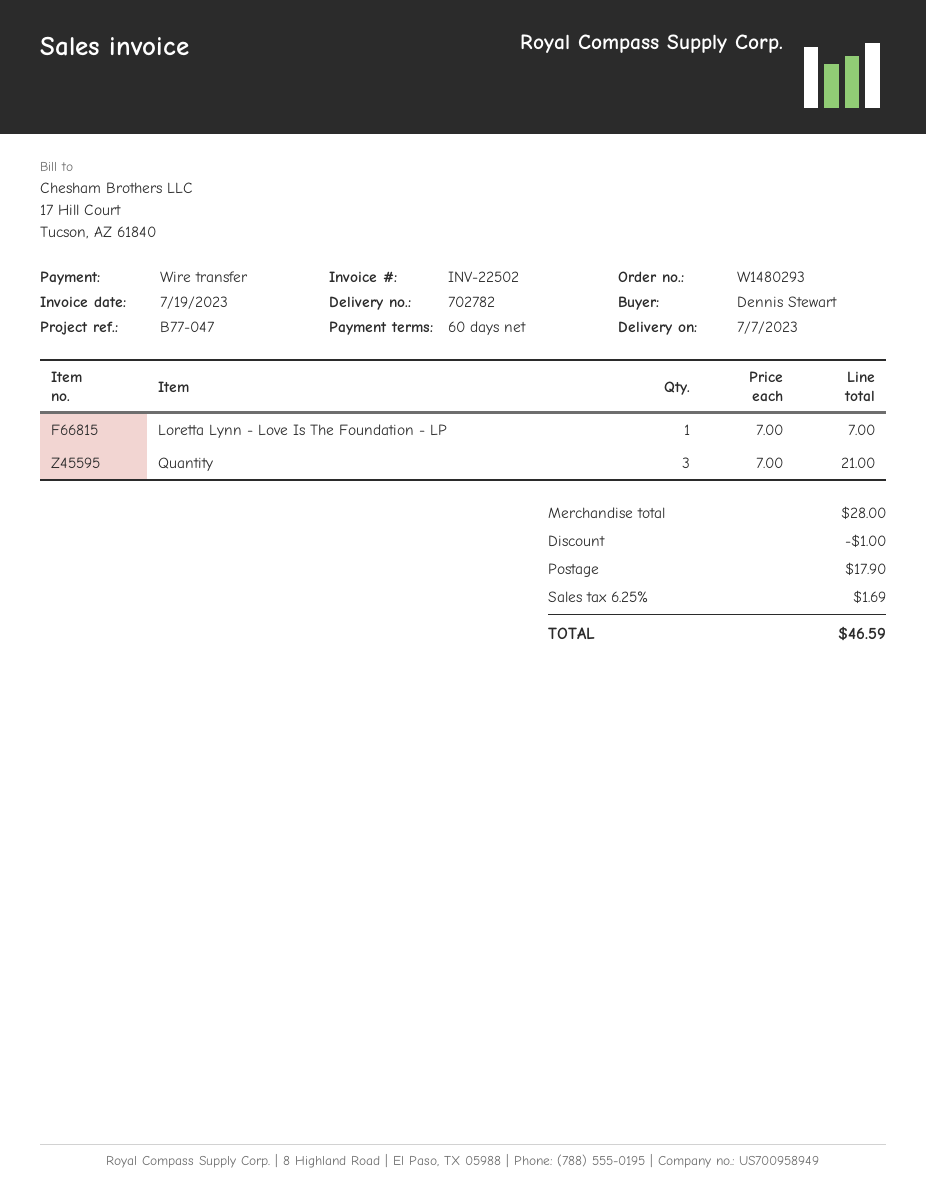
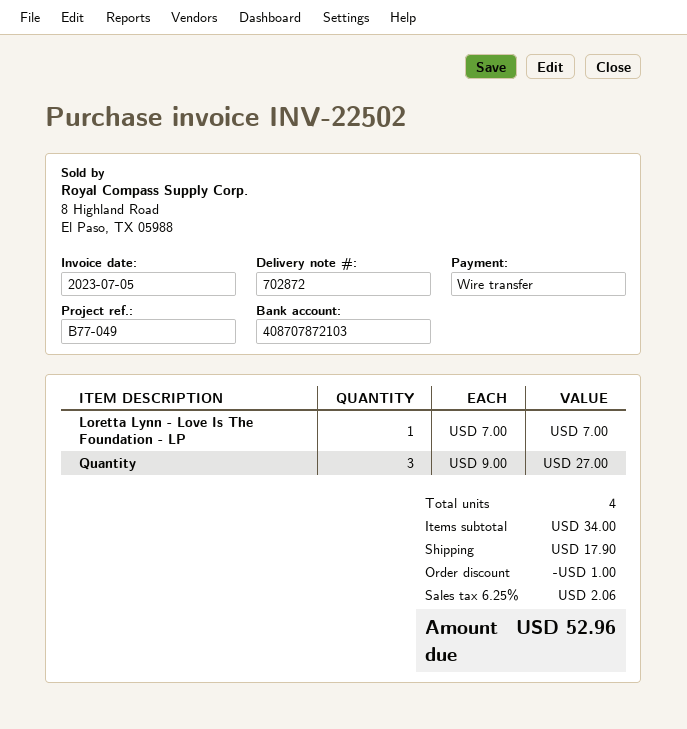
delivery note number: 702782 -> 702872
invoice date: 2023-07-19 -> 2023-07-05
reference: B77-047 -> B77-049
Quantity: 3 x 7.00 = 21.00 -> 3 x 9.00 = 27.00
subtotal: 28.00 -> 34.00
tax: 6.25% = 1.69 -> 6.25% = 2.06
total: 46.59 -> 52.96

